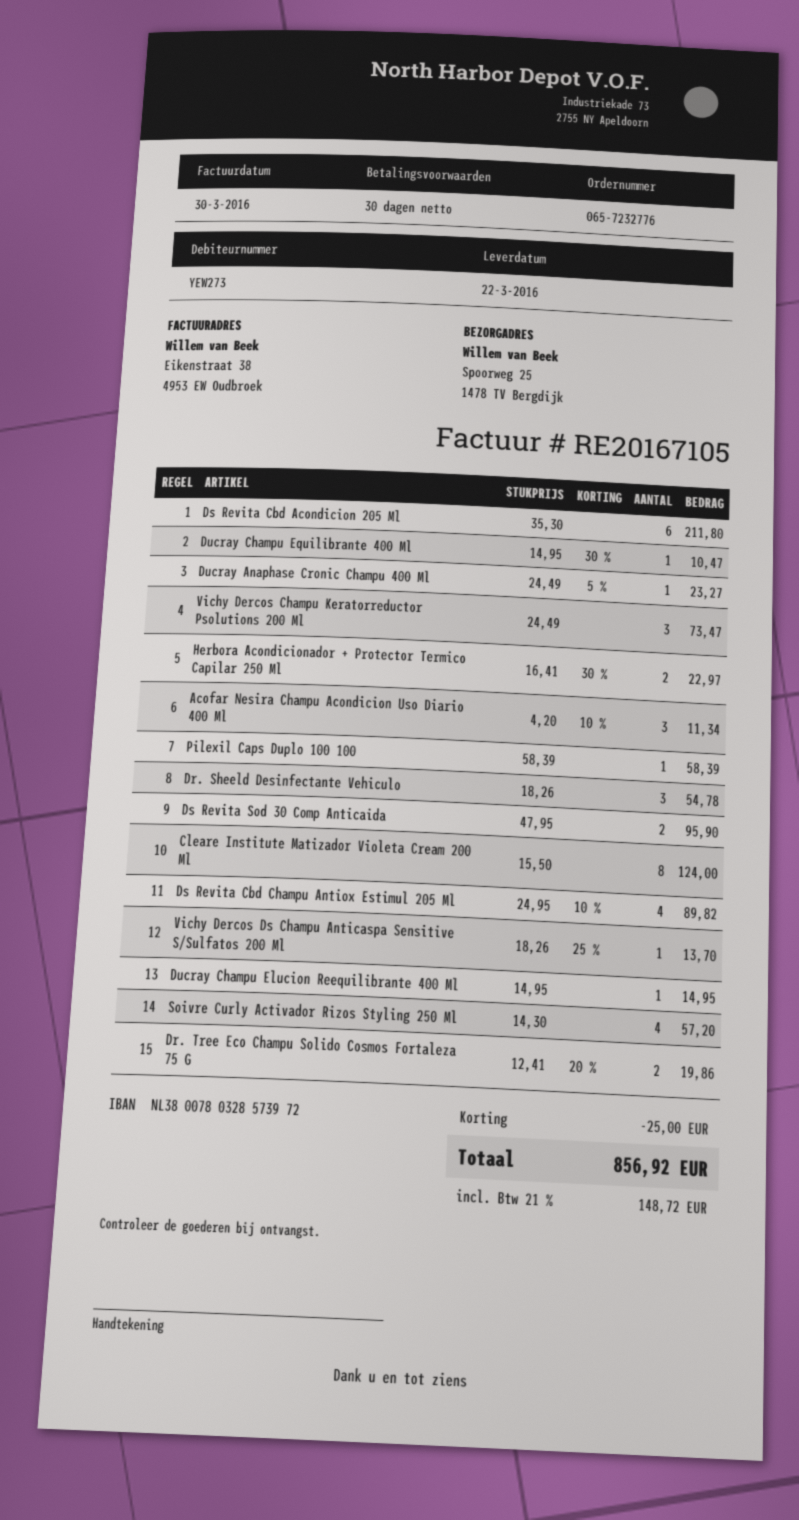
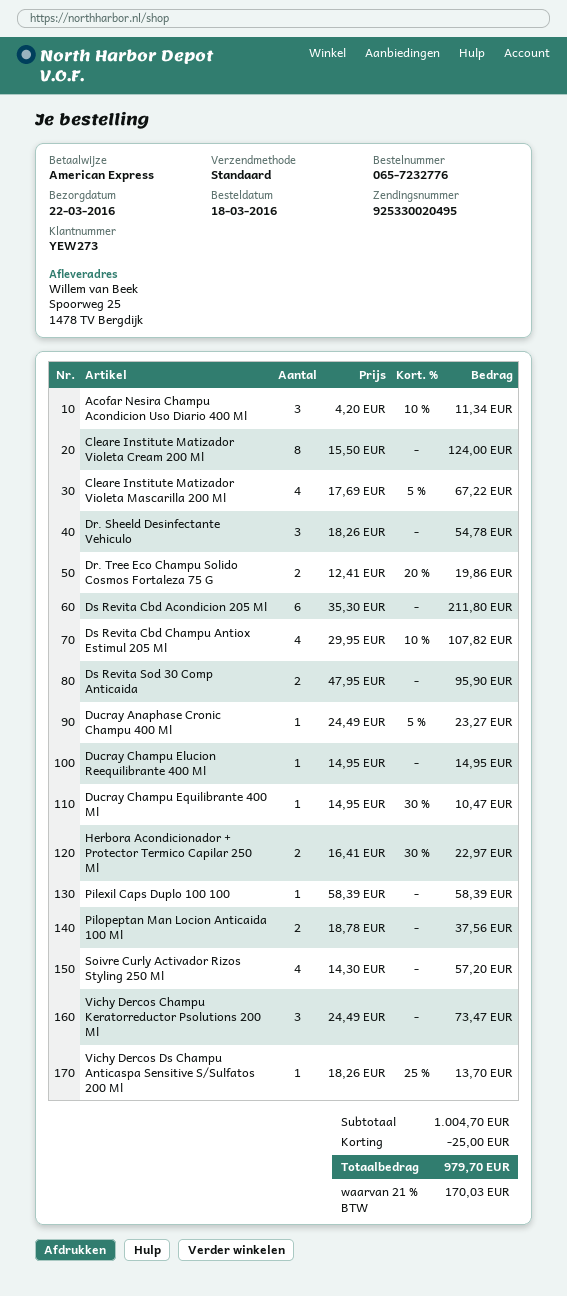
Ds Revita Cbd Champu Antiox Estimul 205 Ml: 4 x 24.95 - 10% = 89.82 -> 4 x 29.95 - 10% = 107.82
Cleare Institute Matizador Violeta Mascarilla 200 Ml: none -> 4 x 17.69 - 5% = 67.22
Pilopeptan Man Locion Anticaida 100 Ml: none -> 2 x 18.78 = 37.56
tax: 21% = 148.72 -> 21% = 170.03
total: 856.92 -> 979.70

